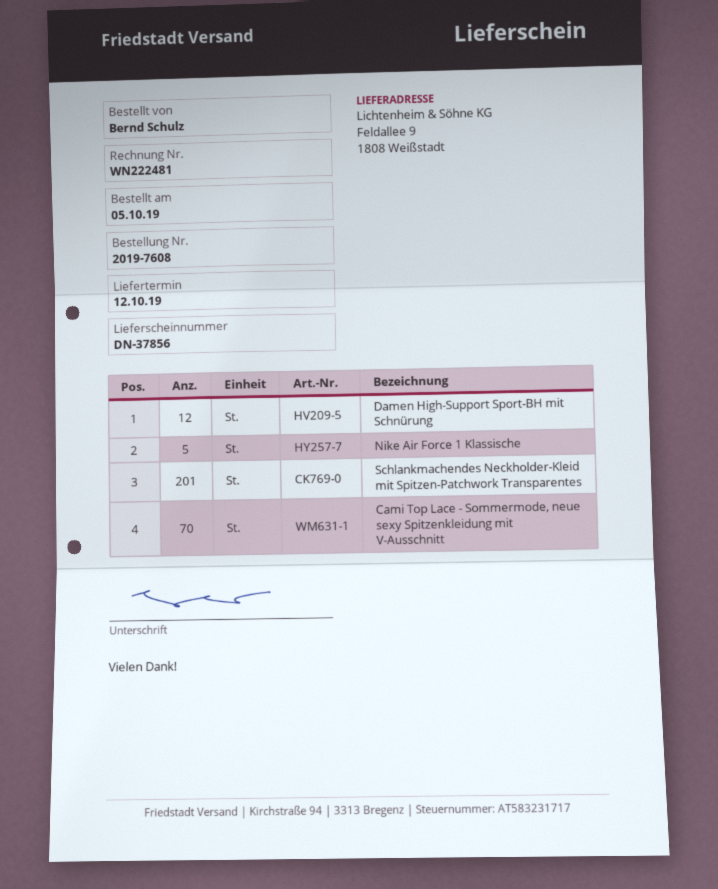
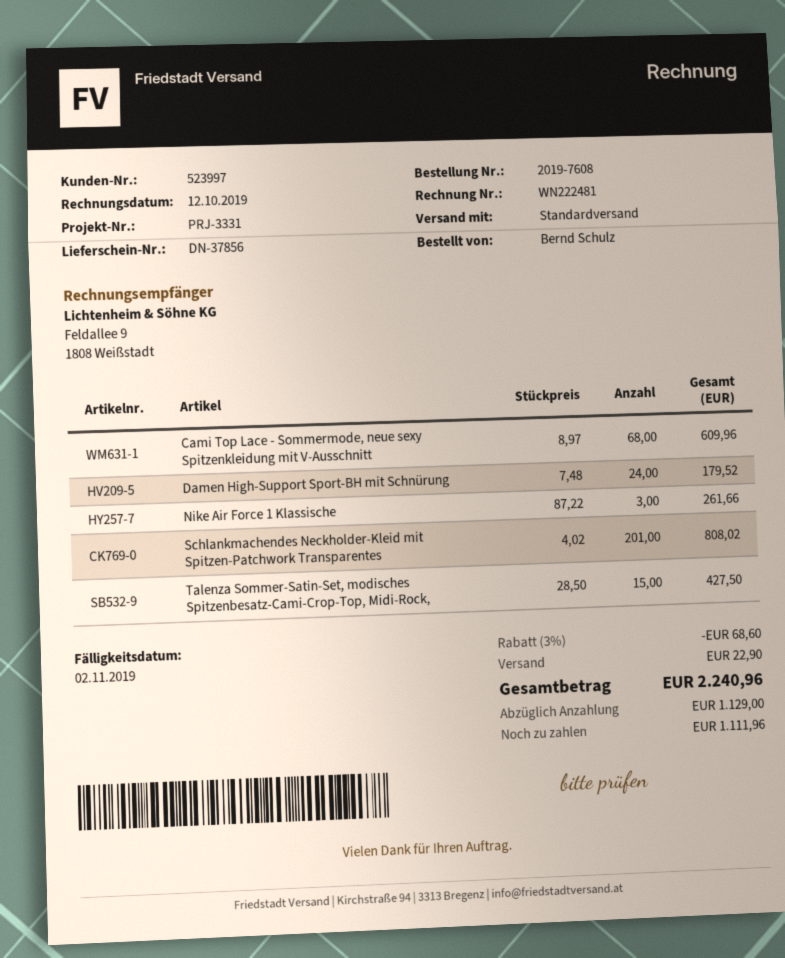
Damen High-Support Sport-BH mit Schnürung: 12 -> 24
Nike Air Force 1 Klassische: 5 -> 3
Cami Top Lace - Sommermode, neue sexy Spitzenkleidung mit V-Ausschnitt: 70 -> 68
Talenza Sommer-Satin-Set, modisches Spitzenbesatz-Cami-Crop-Top, Midi-Rock,: none -> 15

